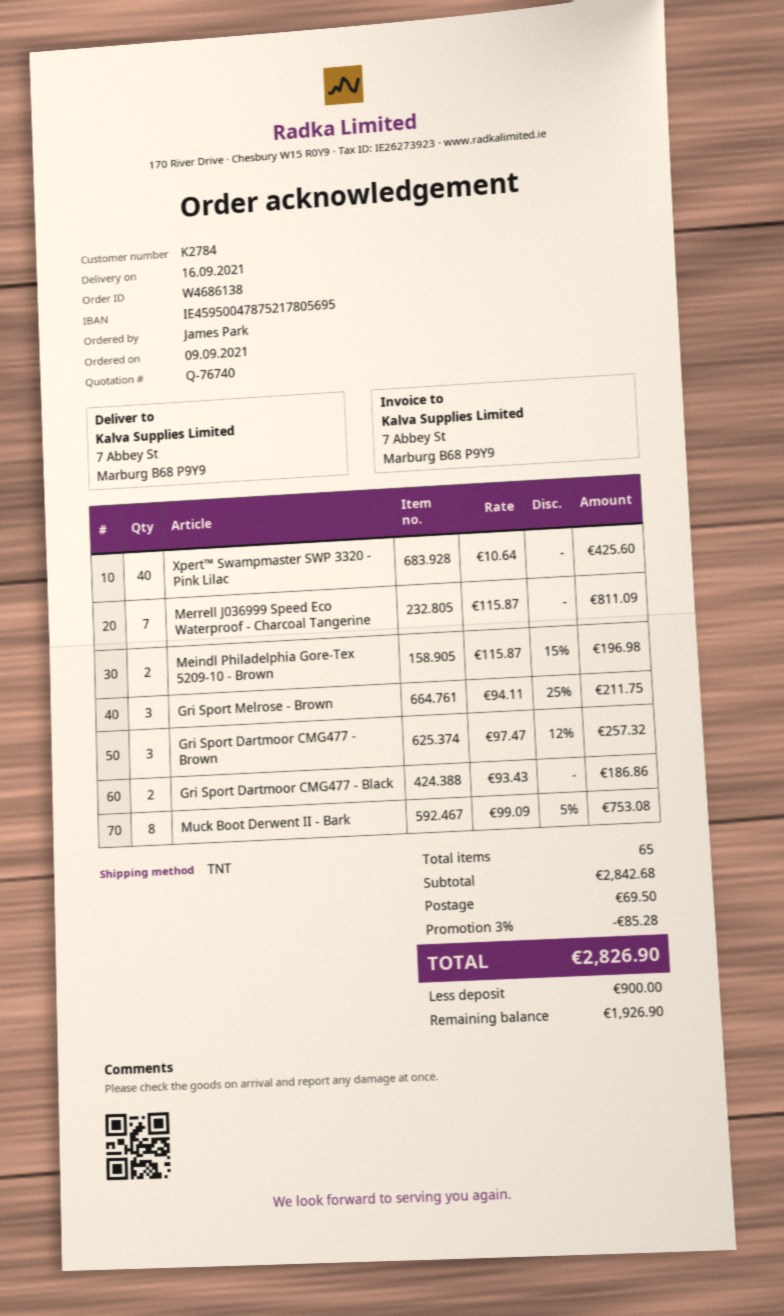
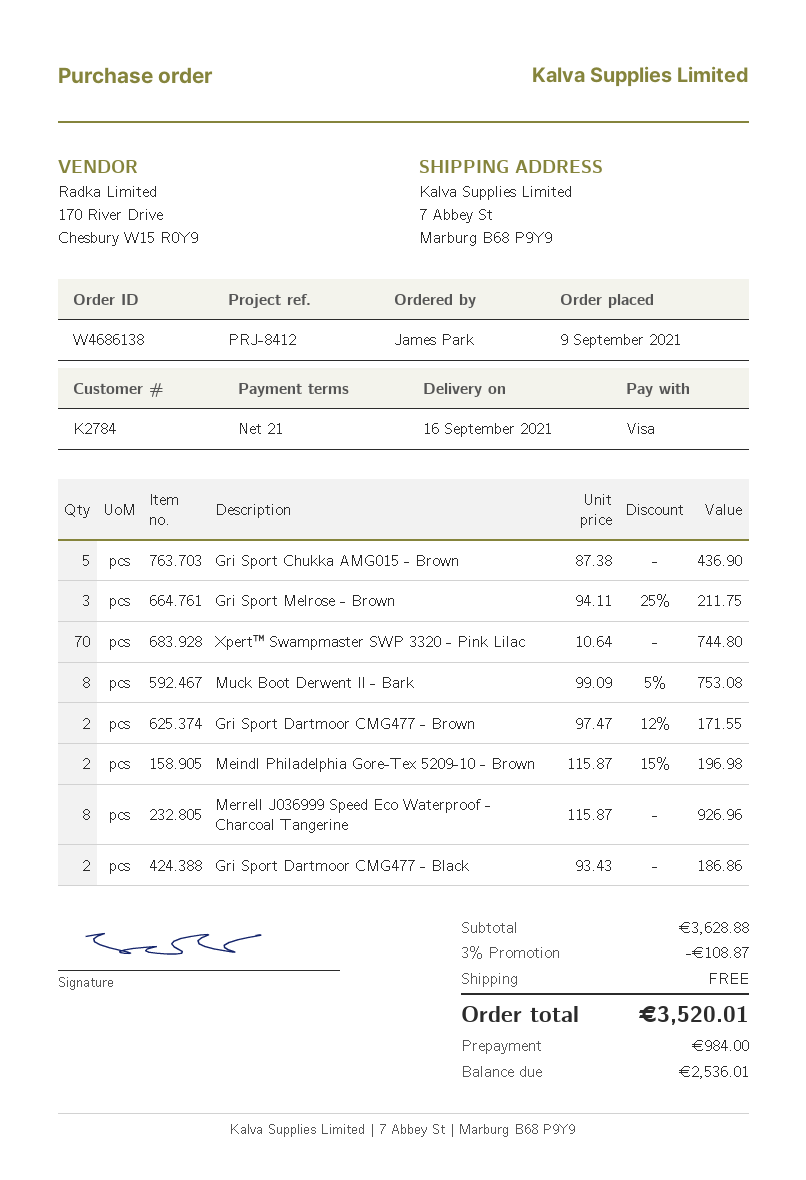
Xpert™ Swampmaster SWP 3320 - Pink Lilac: 40 x 10.64 = 425.60 -> 70 x 10.64 = 744.80
Merrell J036999 Speed Eco Waterproof - Charcoal Tangerine: 7 x 115.87 = 811.09 -> 8 x 115.87 = 926.96
Gri Sport Dartmoor CMG477 - Brown: 3 x 97.47 - 12% = 257.32 -> 2 x 97.47 - 12% = 171.55
Gri Sport Chukka AMG015 - Brown: none -> 5 x 87.38 = 436.90
subtotal: 2842.68 -> 3628.88
discount: 3% = 85.28 -> 3% = 108.87
shipping: 69.50 -> 0.00
total: 2826.90 -> 3520.01
deposit: 900.00 -> 984.00
balance: 1926.90 -> 2536.01

